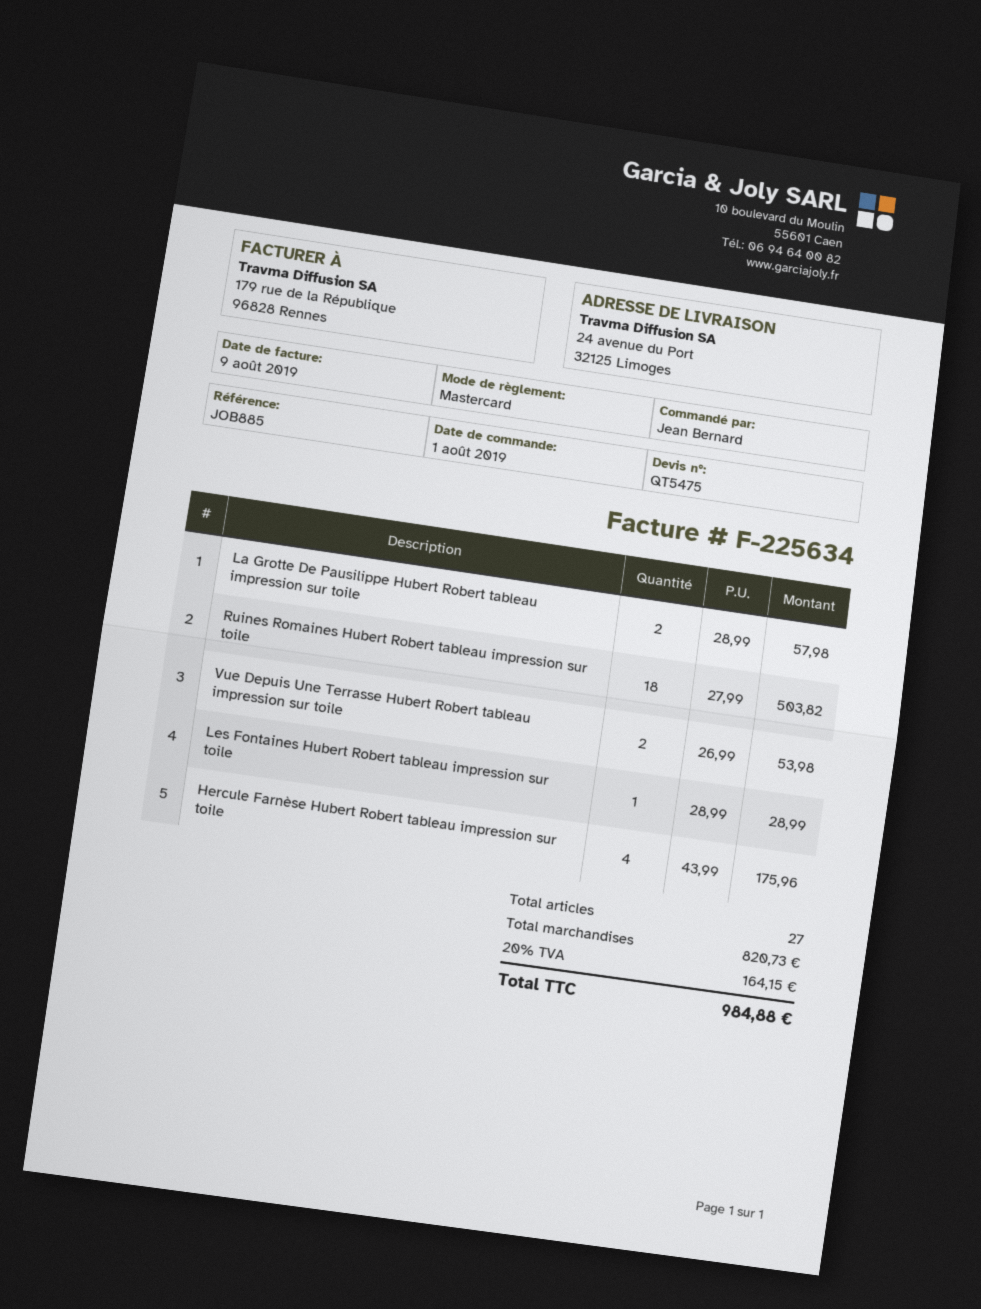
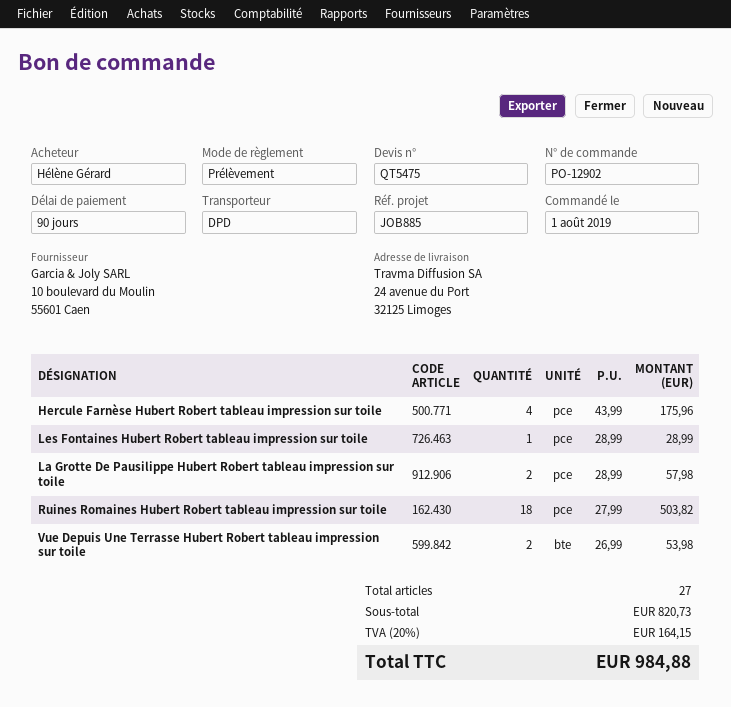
ordered by: Jean Bernard -> Hélène Gérard
payment method: Mastercard -> direct debit

